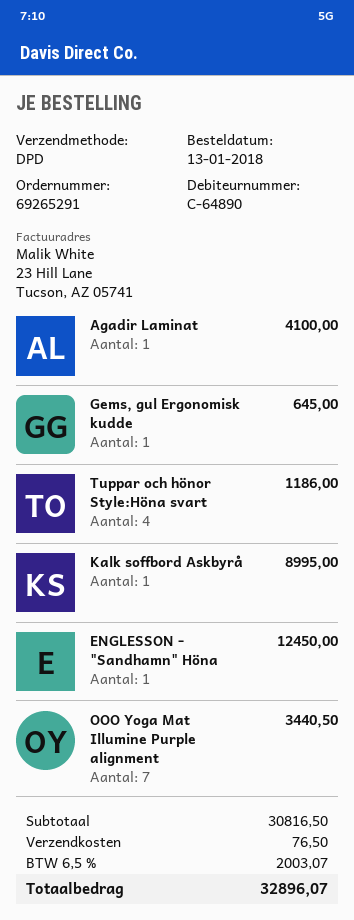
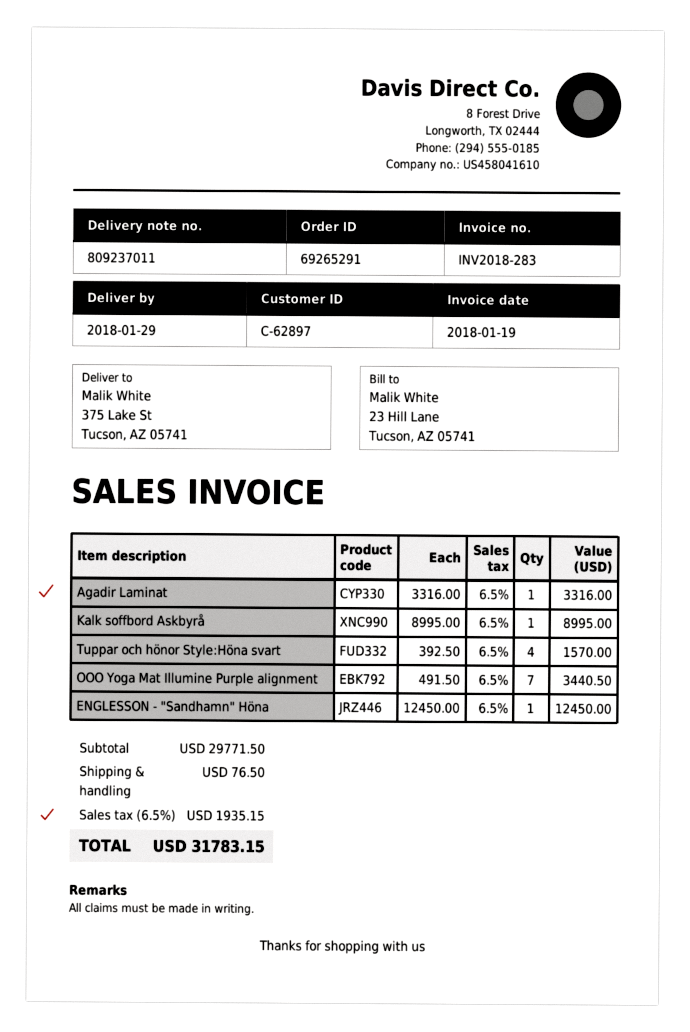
customer number: C-64890 -> C-62897
Agadir Laminat: 1 for 4100.00 -> 1 for 3316.00
Gems, gul Ergonomisk kudde: 1 for 645.00 -> none
Tuppar och hönor Style:Höna svart: 4 for 1186.00 -> 4 for 1570.00
subtotal: 30816.50 -> 29771.50
tax: 6.5% = 2003.07 -> 6.5% = 1935.15
total: 32896.07 -> 31783.15

